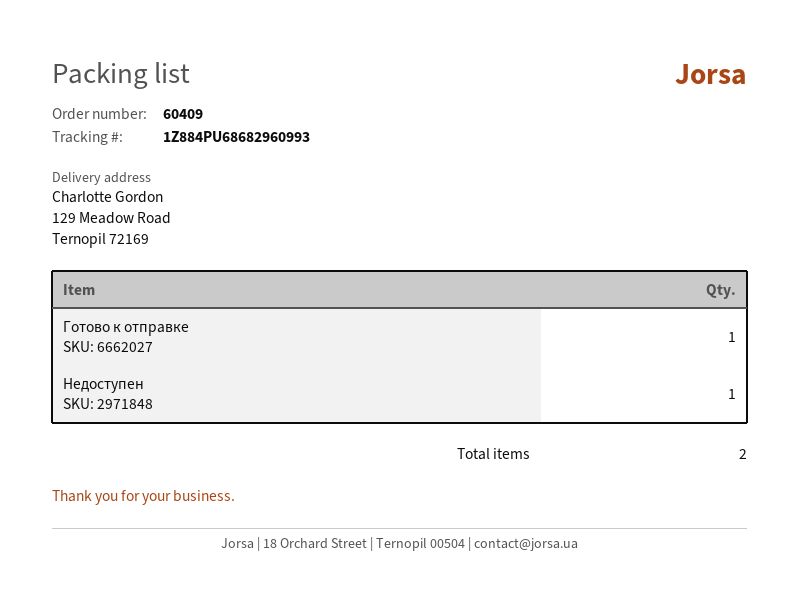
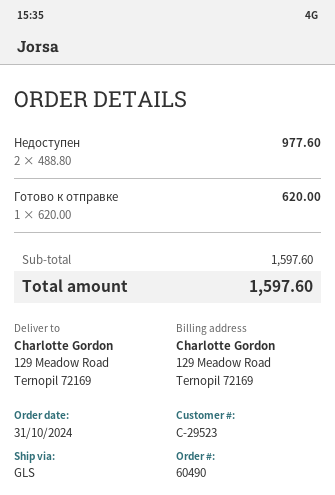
order number: 60409 -> 60490
Недоступен: 1 -> 2

